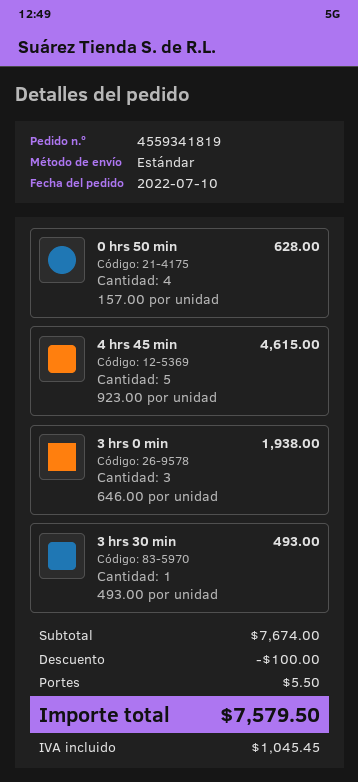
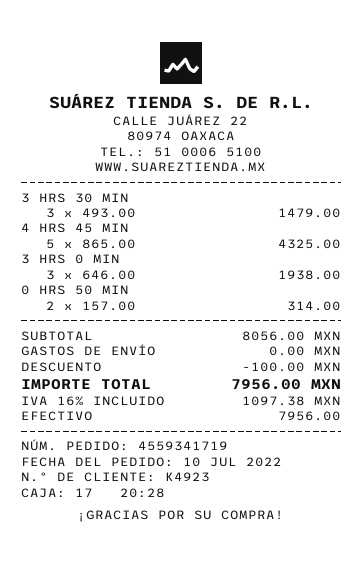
order number: 4559341819 -> 4559341719
0 hrs 50 min: 4 x 157.00 = 628.00 -> 2 x 157.00 = 314.00
4 hrs 45 min: 5 x 923.00 = 4615.00 -> 5 x 865.00 = 4325.00
3 hrs 30 min: 1 x 493.00 = 493.00 -> 3 x 493.00 = 1479.00
subtotal: 7674.00 -> 8056.00
shipping: 5.50 -> 0.00
tax: 1045.45 -> 1097.38
total: 7579.50 -> 7956.00

